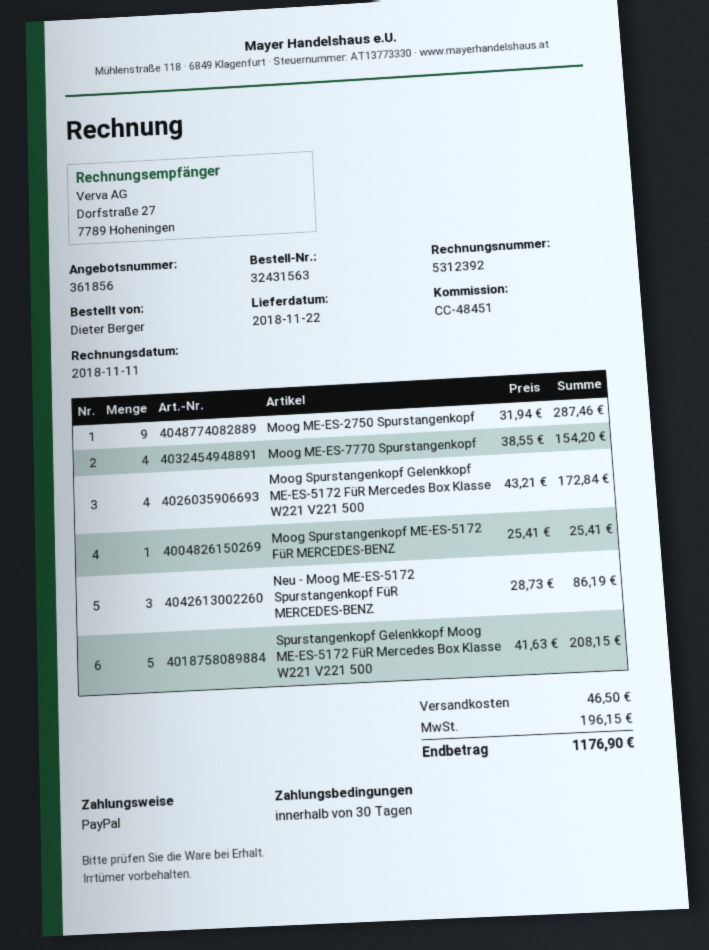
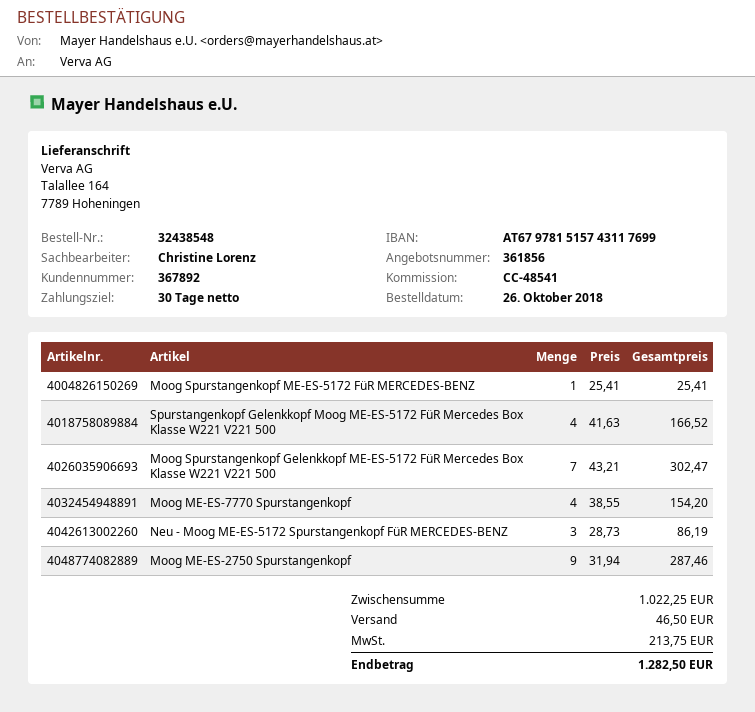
order number: 32431563 -> 32438548
reference: CC-48451 -> CC-48541
Moog Spurstangenkopf Gelenkkopf ME-ES-5172 FüR Mercedes Box Klasse W221 V221 500: 4 x 43.21 = 172.84 -> 7 x 43.21 = 302.47
Spurstangenkopf Gelenkkopf Moog ME-ES-5172 FüR Mercedes Box Klasse W221 V221 500: 5 x 41.63 = 208.15 -> 4 x 41.63 = 166.52
tax: 196.15 -> 213.75
total: 1176.90 -> 1282.50

